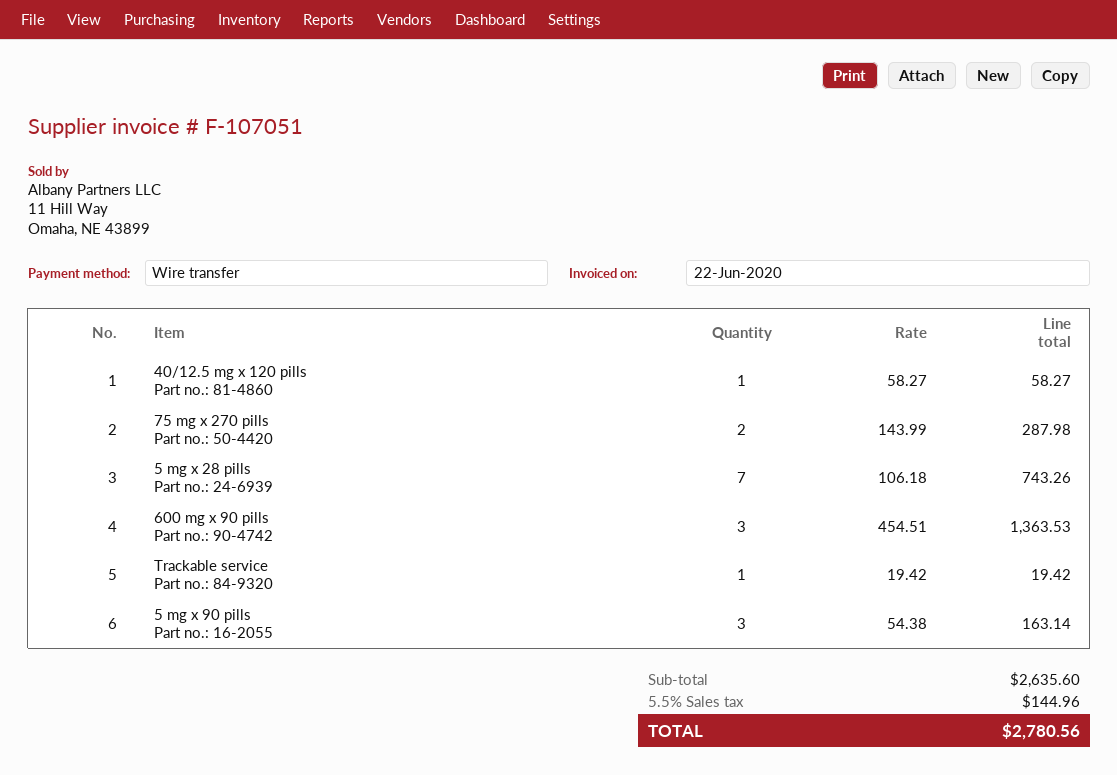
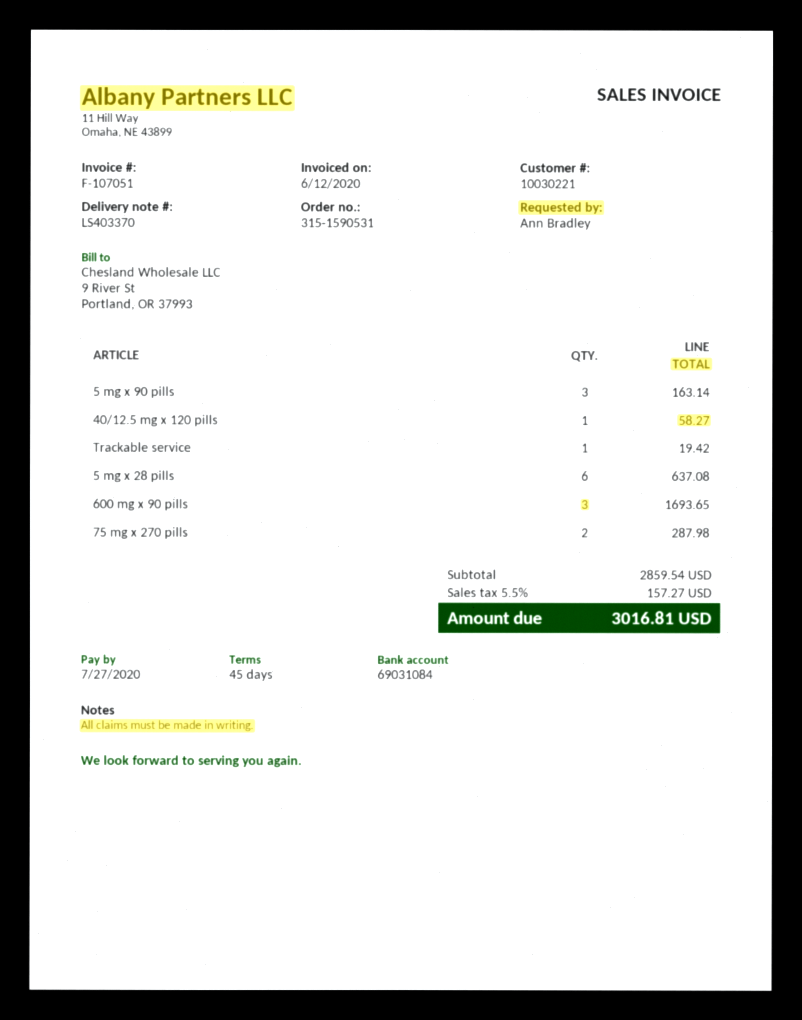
invoice date: 2020-06-22 -> 2020-06-12
5 mg x 28 pills: 7 for 743.26 -> 6 for 637.08
600 mg x 90 pills: 3 for 1363.53 -> 3 for 1693.65
subtotal: 2635.60 -> 2859.54
tax: 5.5% = 144.96 -> 5.5% = 157.27
total: 2780.56 -> 3016.81

